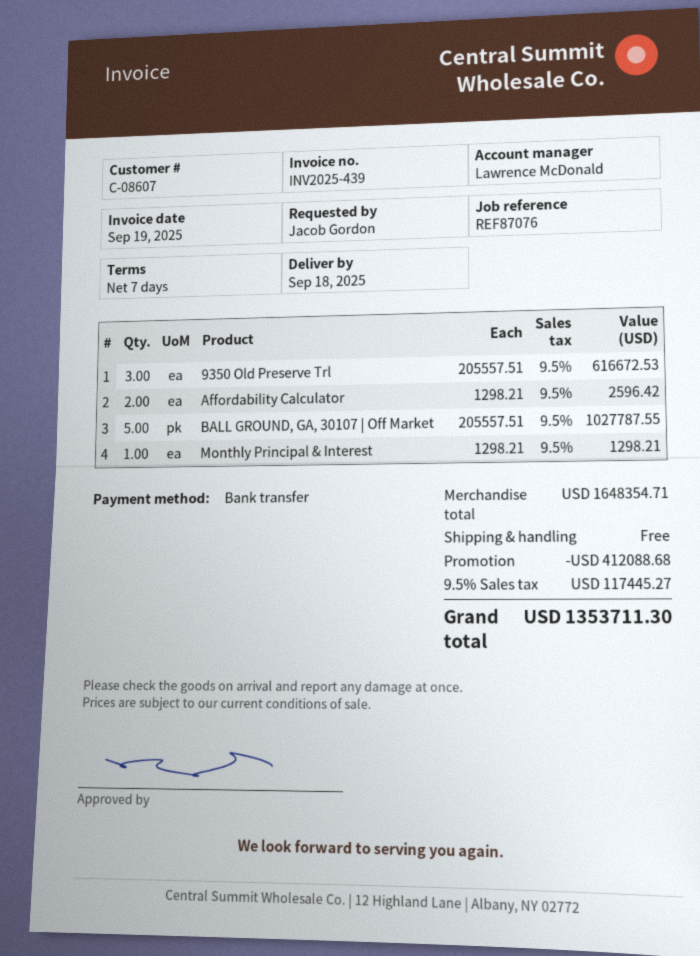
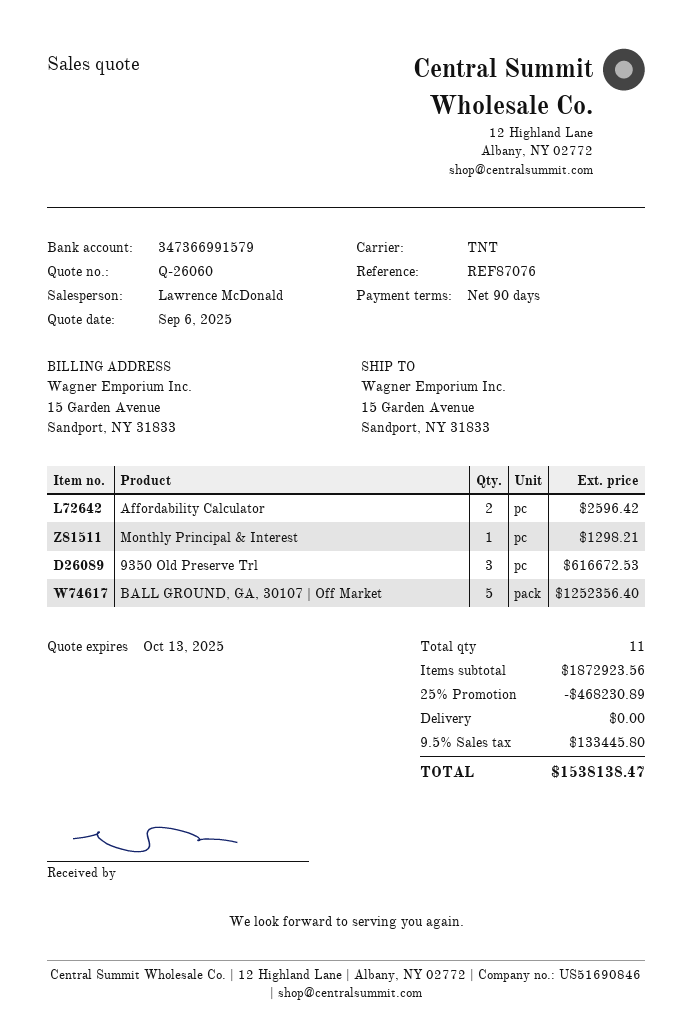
payment terms: 7 days -> 90 days
BALL GROUND, GA, 30107 | Off Market: 5 for 1027787.55 -> 5 for 1252356.40
subtotal: 1648354.71 -> 1872923.56
discount: 412088.68 -> 468230.89
tax: 9.5% = 117445.27 -> 9.5% = 133445.80
total: 1353711.30 -> 1538138.47

